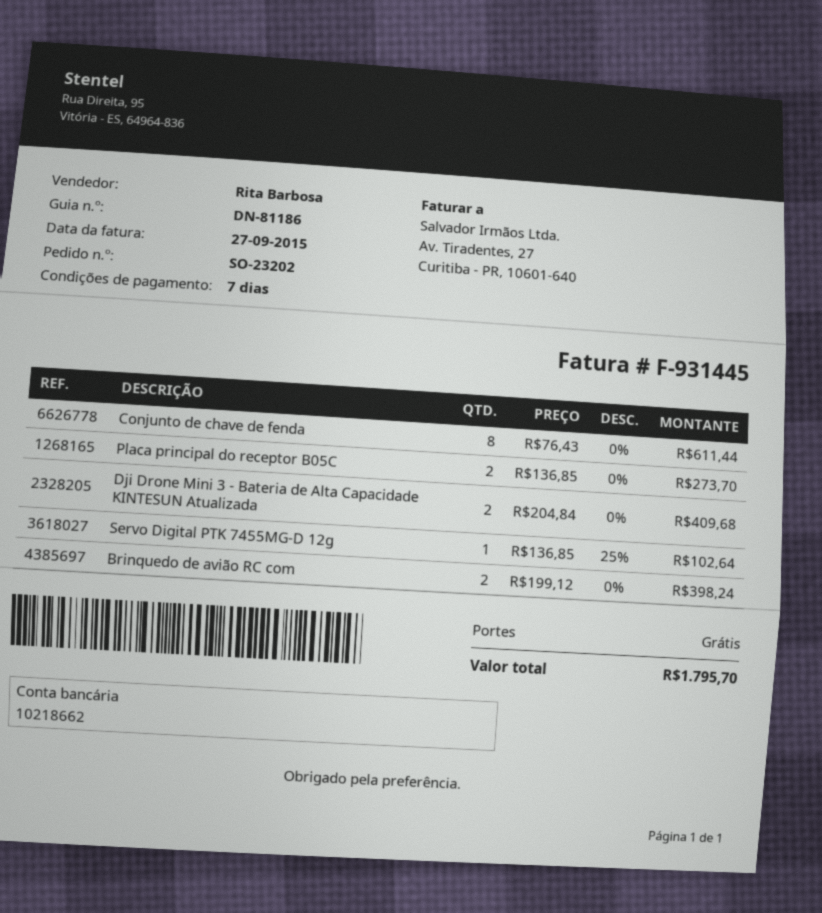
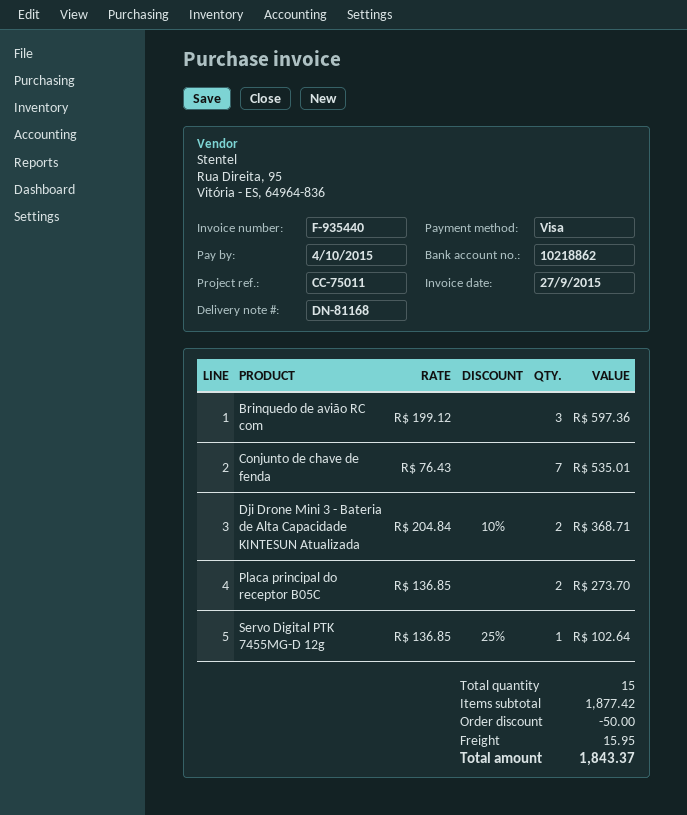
delivery note number: DN-81186 -> DN-81168
invoice number: F-931445 -> F-935440
bank account: 10218662 -> 10218862
Conjunto de chave de fenda: 8 x 76.43 = 611.44 -> 7 x 76.43 = 535.01
Dji Drone Mini 3 - Bateria de Alta Capacidade KINTESUN Atualizada: 2 x 204.84 = 409.68 -> 2 x 204.84 - 10% = 368.71
Brinquedo de avião RC com: 2 x 199.12 = 398.24 -> 3 x 199.12 = 597.36
discount: none -> 50.00
shipping: 0.00 -> 15.95
total: 1795.70 -> 1843.37

